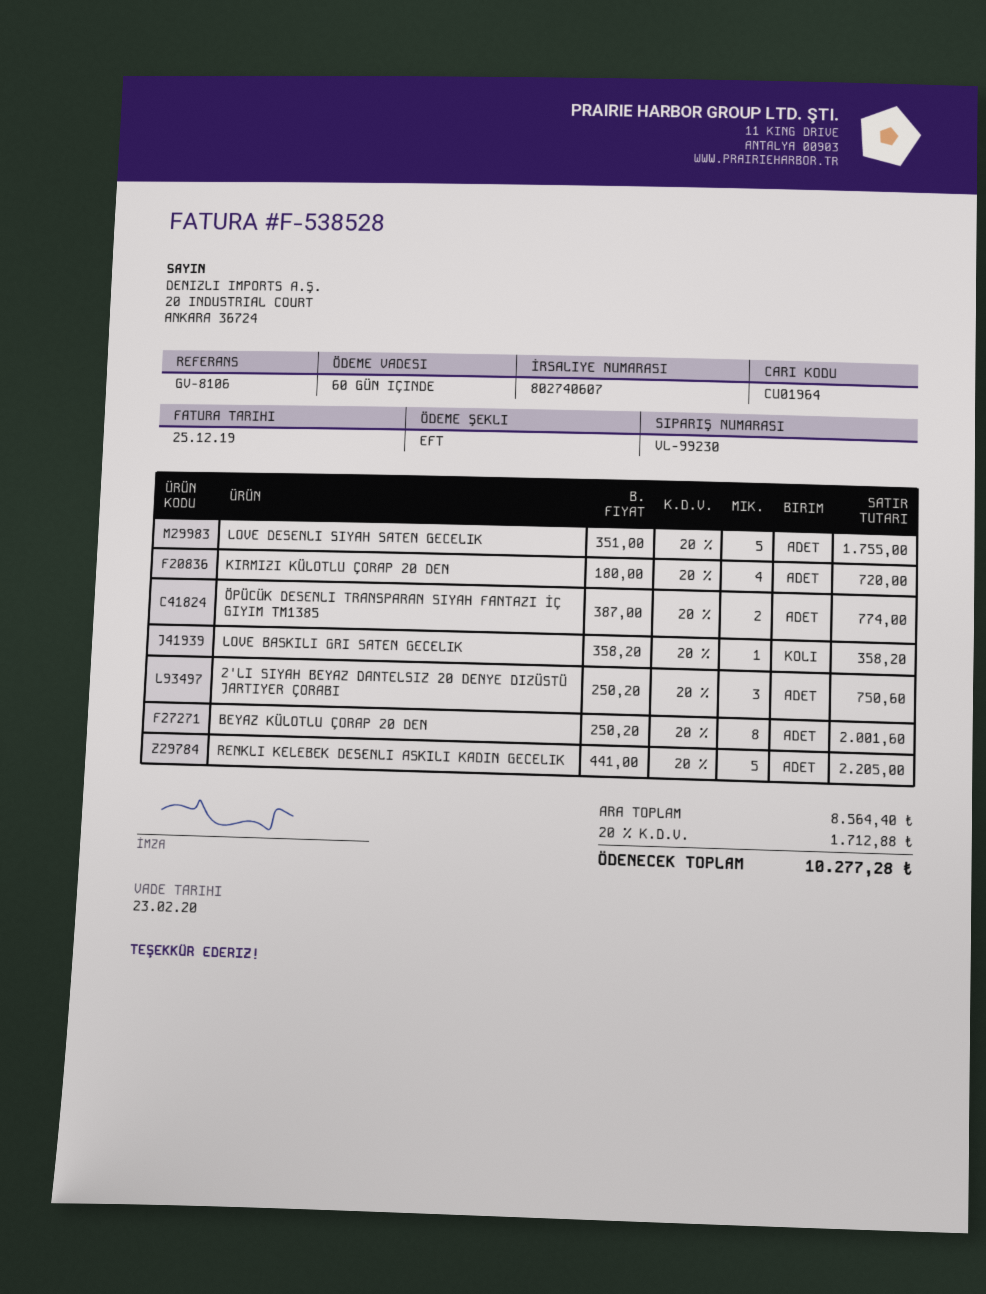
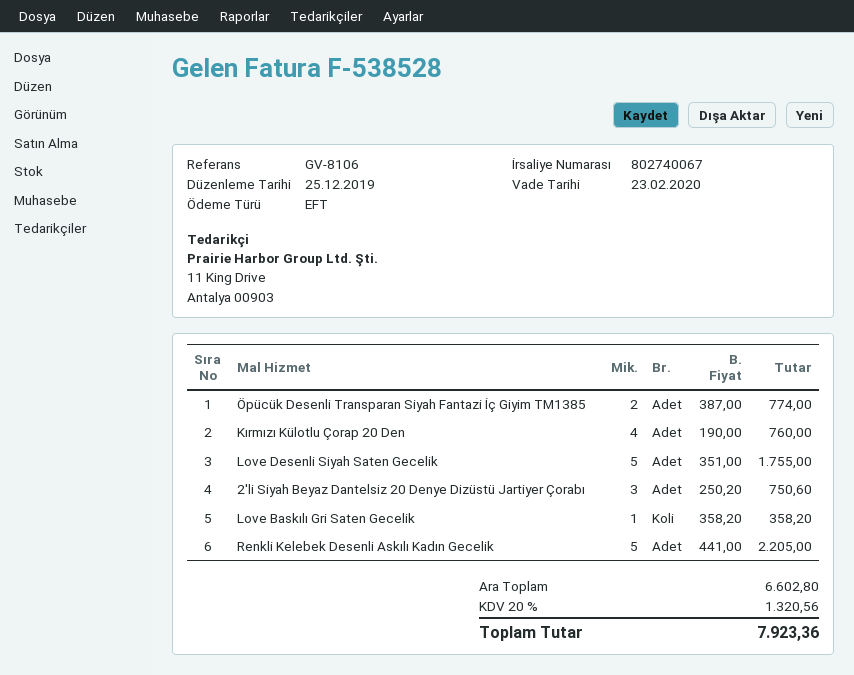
delivery note number: 802740607 -> 802740067
KIRMIZI KÜLOTLU ÇORAP 20 DEN: 4 x 180.00 = 720.00 -> 4 x 190.00 = 760.00
BEYAZ KÜLOTLU ÇORAP 20 DEN: 8 x 250.20 = 2001.60 -> none
subtotal: 8564.40 -> 6602.80
tax: 20% = 1712.88 -> 20% = 1320.56
total: 10277.28 -> 7923.36

